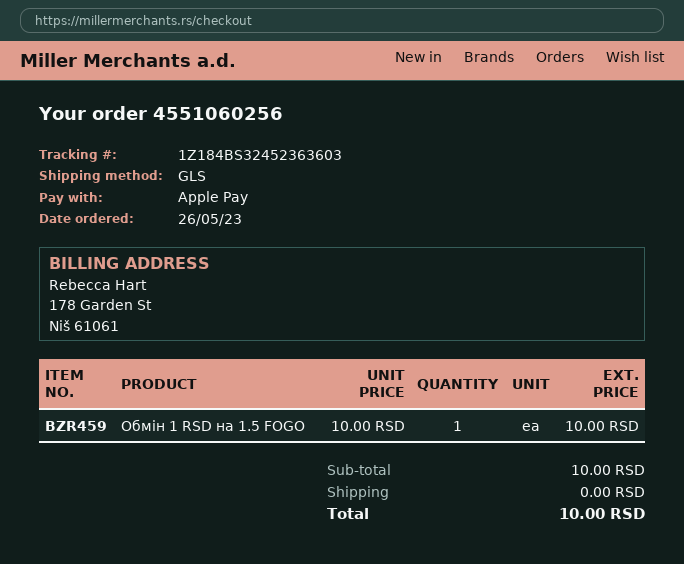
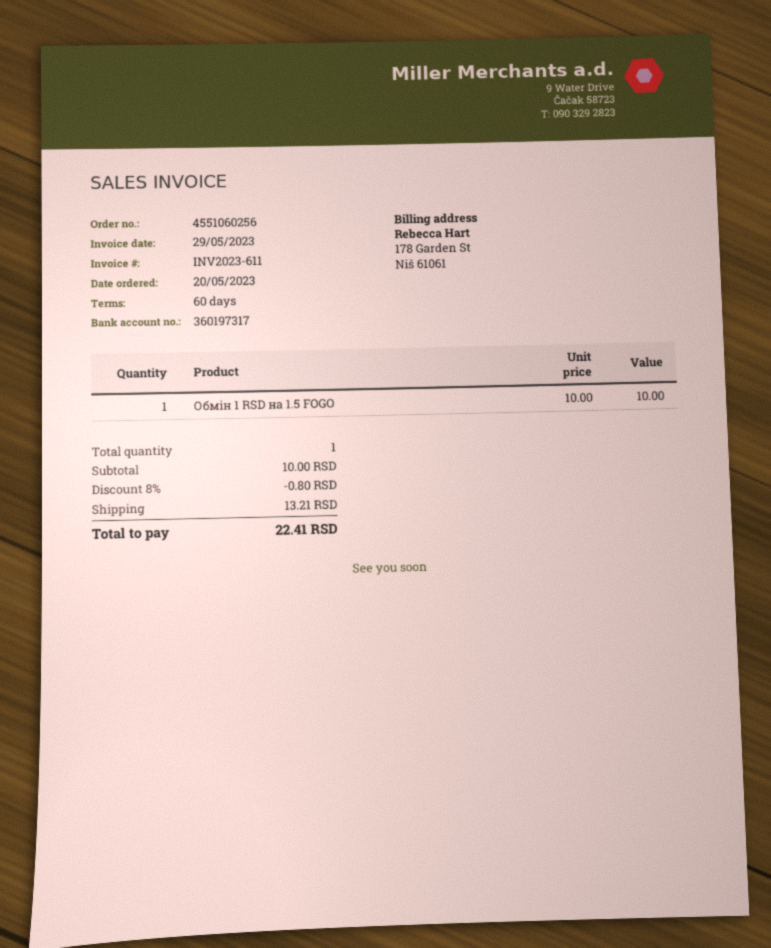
order date: 2023-05-26 -> 2023-05-20
discount: none -> 8% = 0.80
shipping: 0.00 -> 13.21
total: 10.00 -> 22.41

